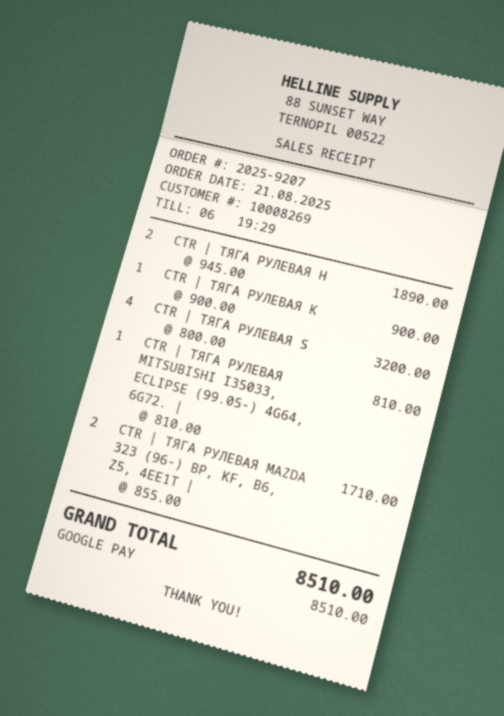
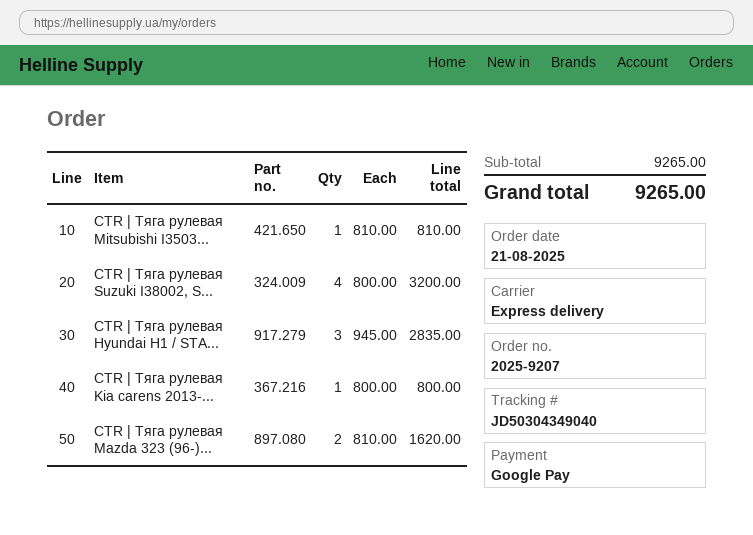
CTR | ТЯГА РУЛЕВАЯ H: 2 x 945.00 = 1890.00 -> 3 x 945.00 = 2835.00
CTR | ТЯГА РУЛЕВАЯ K: 1 x 900.00 = 900.00 -> 1 x 800.00 = 800.00
CTR | ТЯГА РУЛЕВАЯ MAZDA 323 (96-) BP, KF, B6, Z5, 4EE1T |: 2 x 855.00 = 1710.00 -> 2 x 810.00 = 1620.00
total: 8510.00 -> 9265.00

